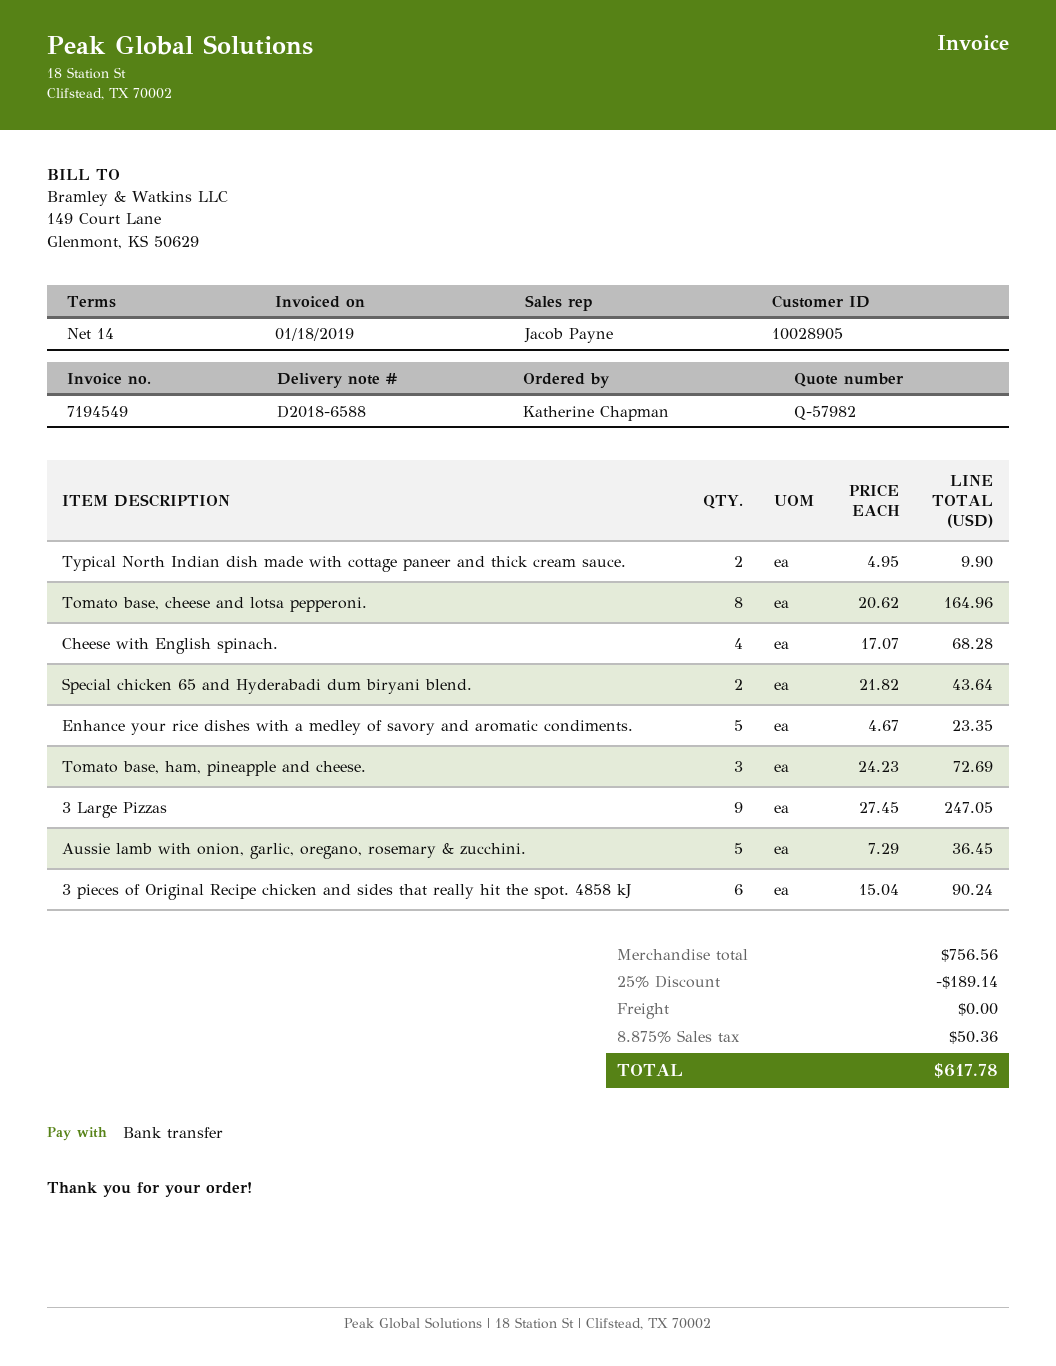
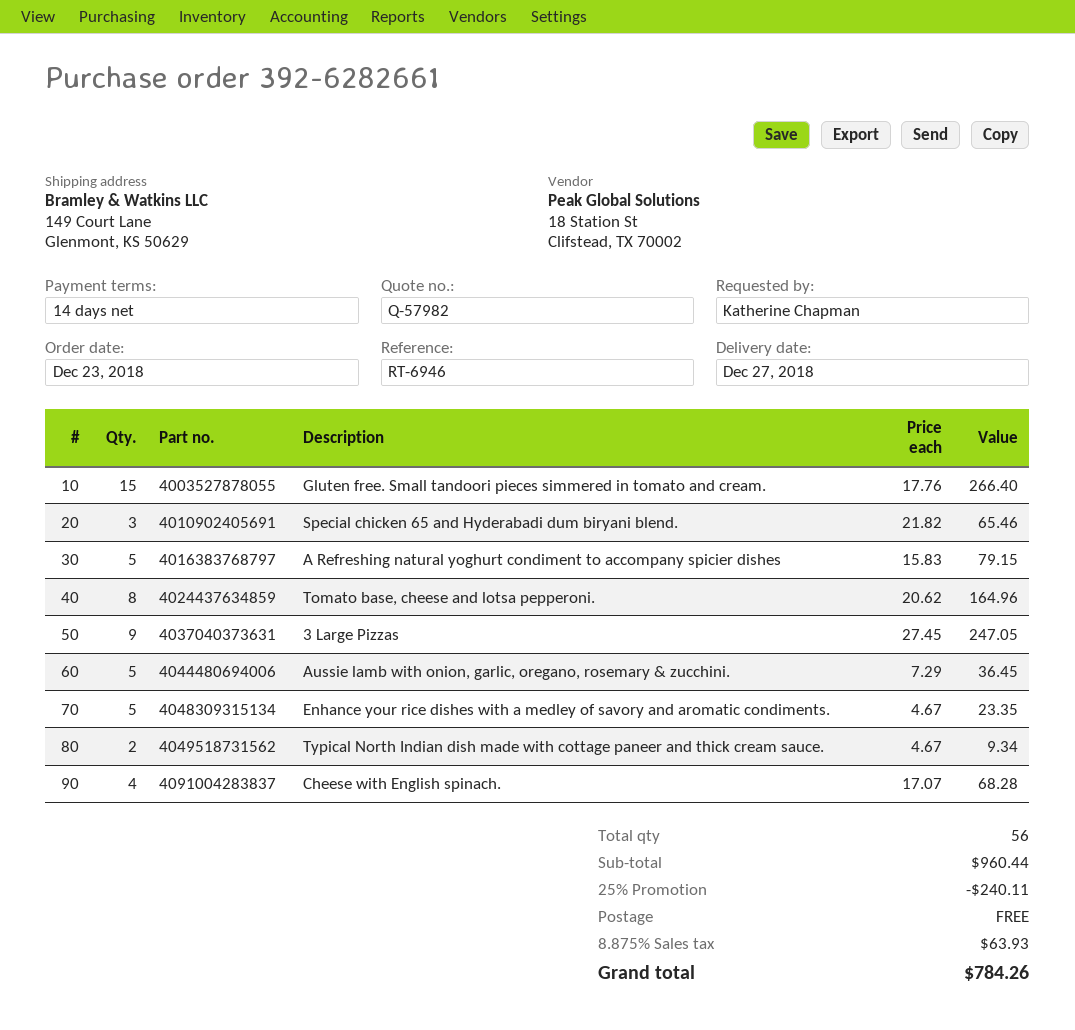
Typical North Indian dish made with cottage paneer and thick cream sauce.: 2 x 4.95 = 9.90 -> 2 x 4.67 = 9.34
Special chicken 65 and Hyderabadi dum biryani blend.: 2 x 21.82 = 43.64 -> 3 x 21.82 = 65.46
Tomato base, ham, pineapple and cheese.: 3 x 24.23 = 72.69 -> none
3 pieces of Original Recipe chicken and sides that really hit the spot. 4858 kJ: 6 x 15.04 = 90.24 -> none
Gluten free. Small tandoori pieces simmered in tomato and cream.: none -> 15 x 17.76 = 266.40
A Refreshing natural yoghurt condiment to accompany spicier dishes: none -> 5 x 15.83 = 79.15
subtotal: 756.56 -> 960.44
discount: 25% = 189.14 -> 25% = 240.11
tax: 8.875% = 50.36 -> 8.875% = 63.93
total: 617.78 -> 784.26

